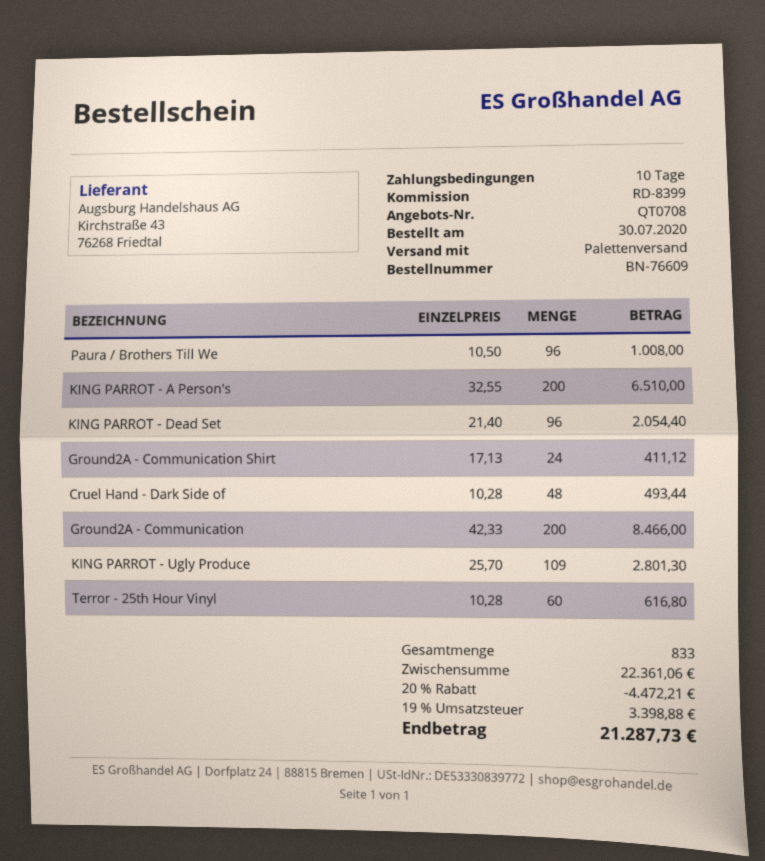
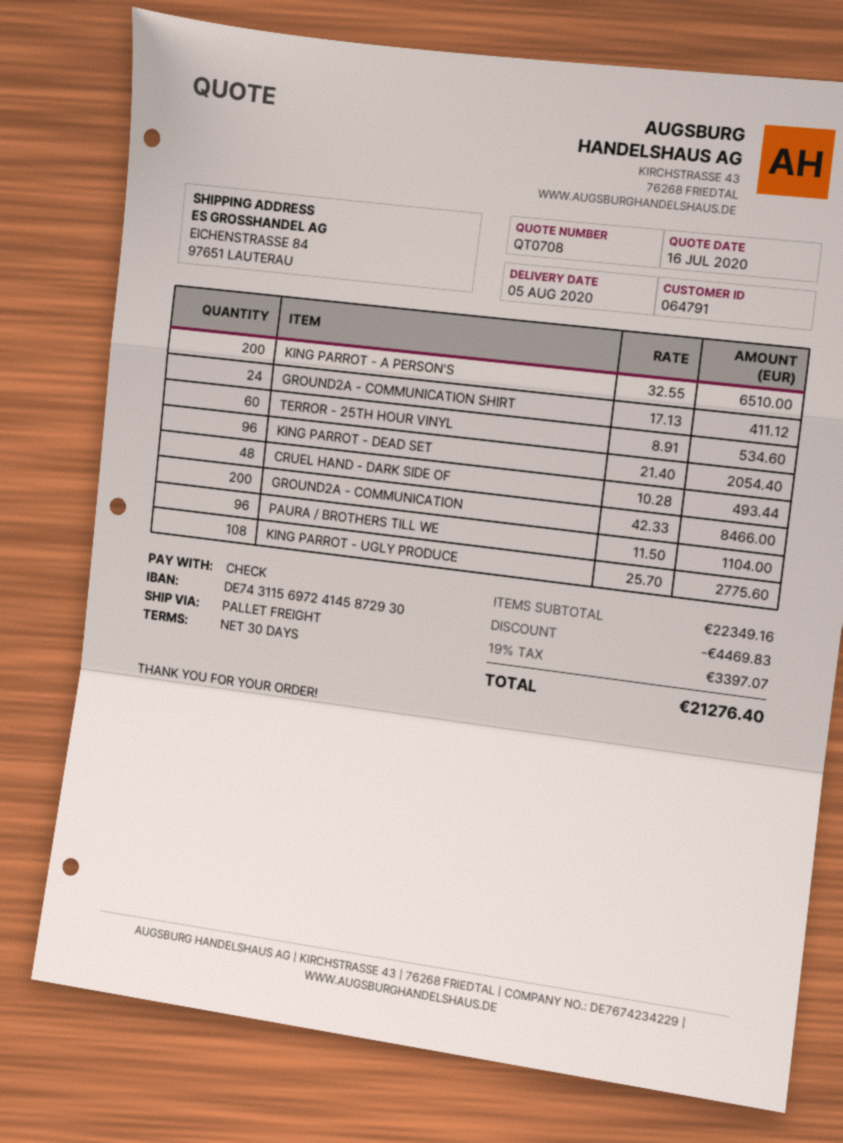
payment terms: 10 days -> 30 days
Paura / Brothers Till We: 96 x 10.50 = 1008.00 -> 96 x 11.50 = 1104.00
KING PARROT - Ugly Produce: 109 x 25.70 = 2801.30 -> 108 x 25.70 = 2775.60
Terror - 25th Hour Vinyl: 60 x 10.28 = 616.80 -> 60 x 8.91 = 534.60
subtotal: 22361.06 -> 22349.16
discount: 4472.21 -> 4469.83
tax: 19% = 3398.88 -> 19% = 3397.07
total: 21287.73 -> 21276.40

